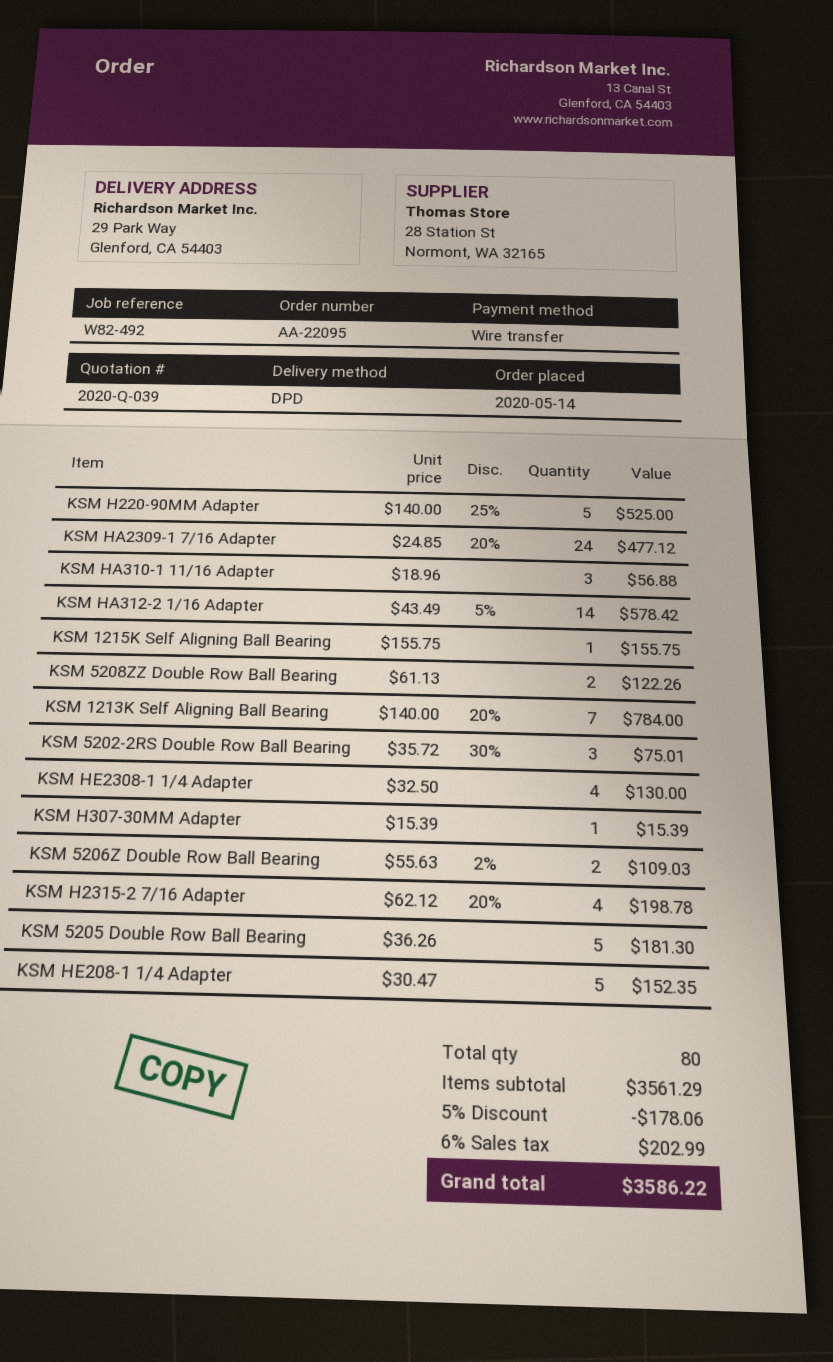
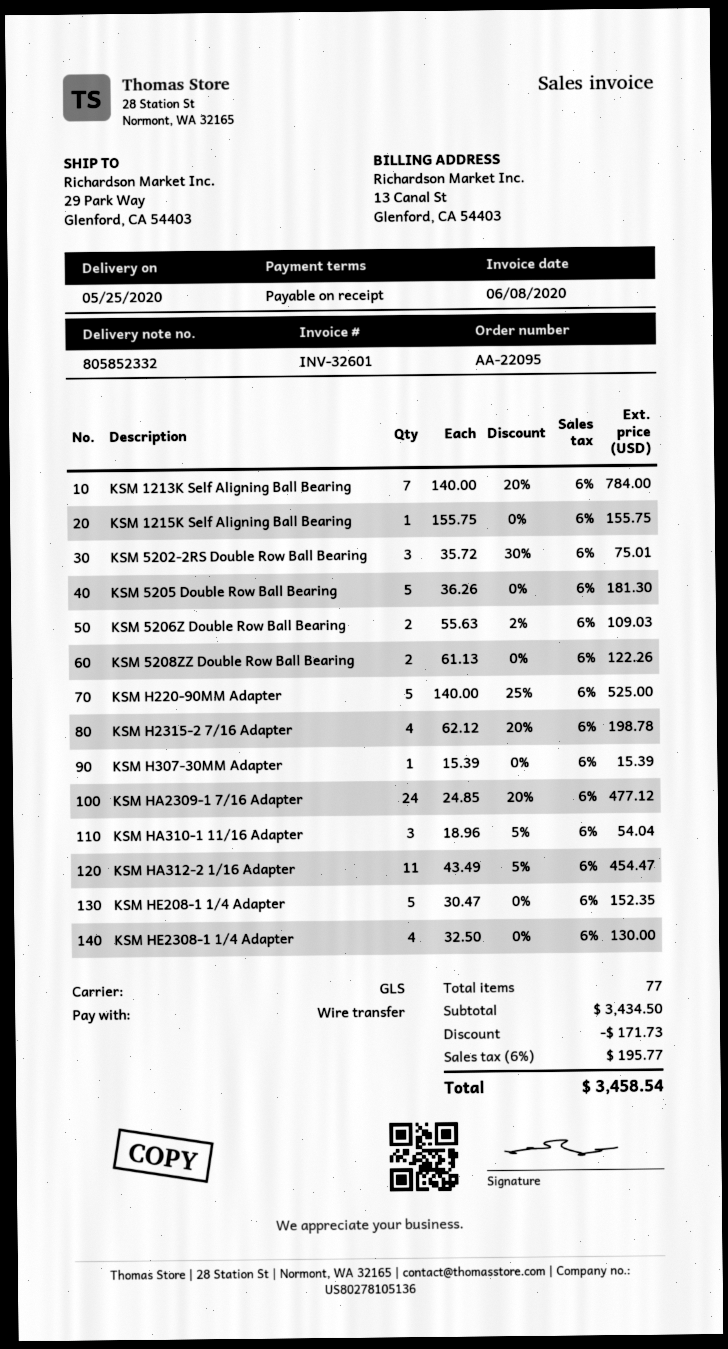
shipping method: DPD -> GLS
KSM HA310-1 11/16 Adapter: 3 x 18.96 = 56.88 -> 3 x 18.96 - 5% = 54.04
KSM HA312-2 1/16 Adapter: 14 x 43.49 - 5% = 578.42 -> 11 x 43.49 - 5% = 454.47
total quantity: 80 -> 77
subtotal: 3561.29 -> 3434.50
discount: 178.06 -> 171.73
tax: 6% = 202.99 -> 6% = 195.77
total: 3586.22 -> 3458.54

